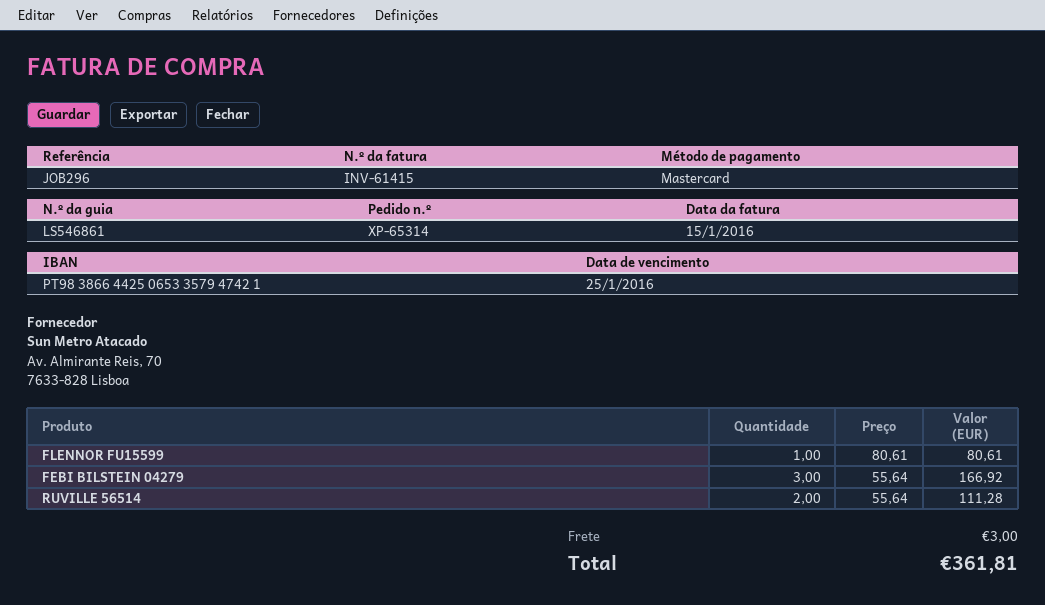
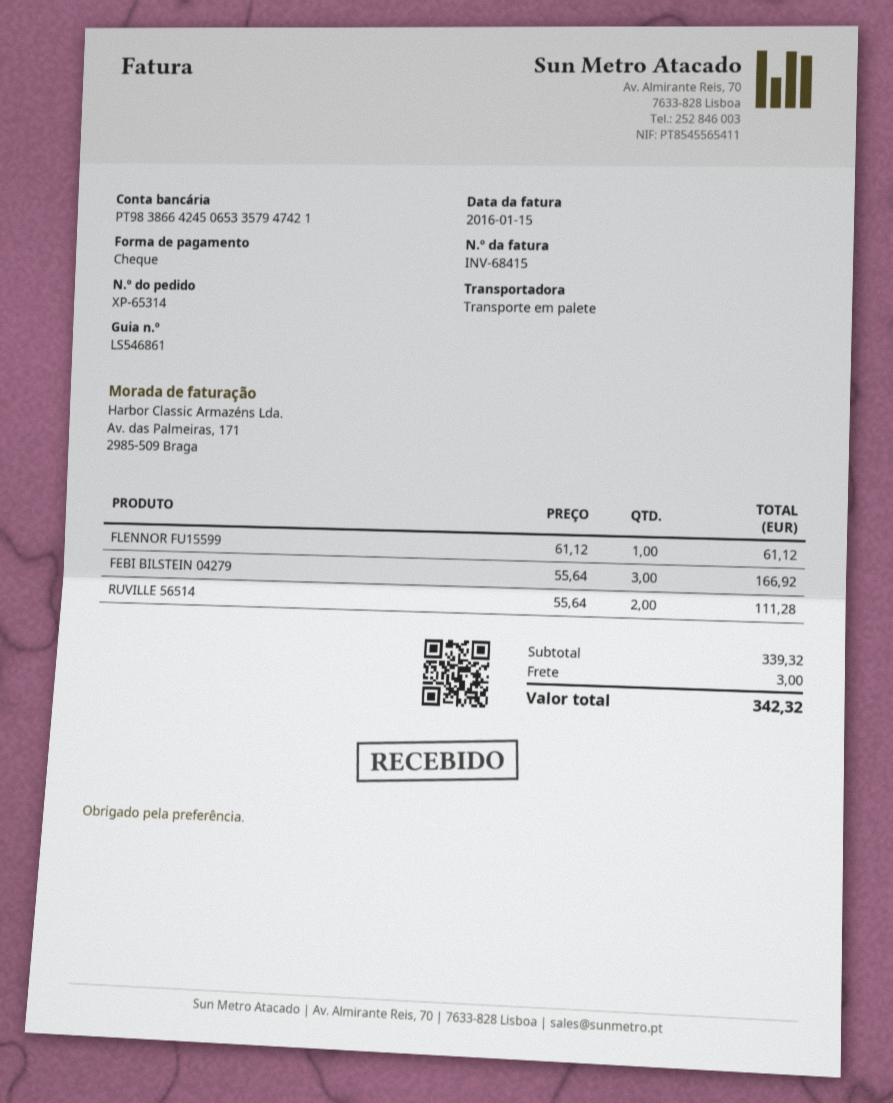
invoice number: INV-61415 -> INV-68415
payment method: Mastercard -> cheque
bank account: PT98386644250653357947421 -> PT98386642450653357947421
FLENNOR FU15599: 1 x 80.61 = 80.61 -> 1 x 61.12 = 61.12
total: 361.81 -> 342.32

